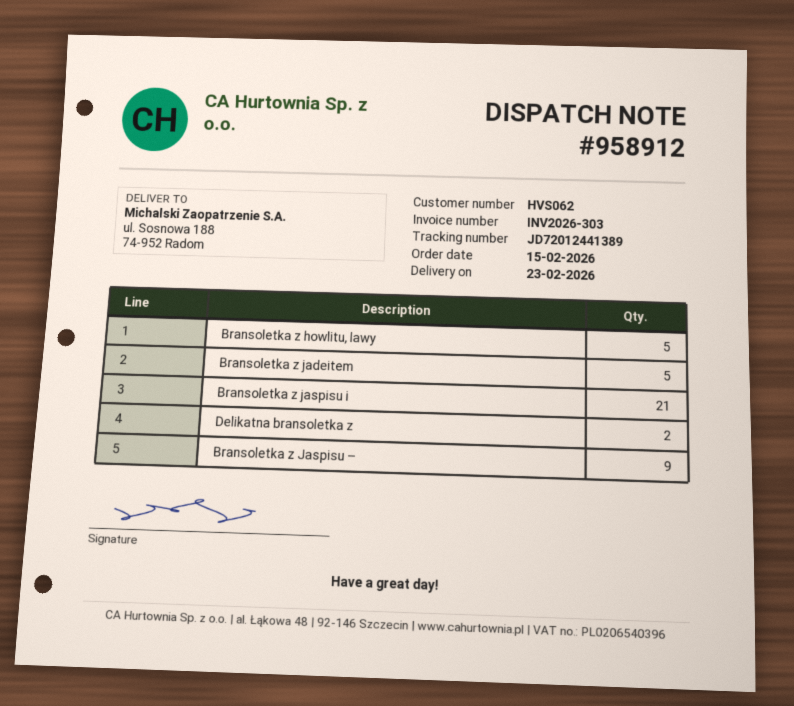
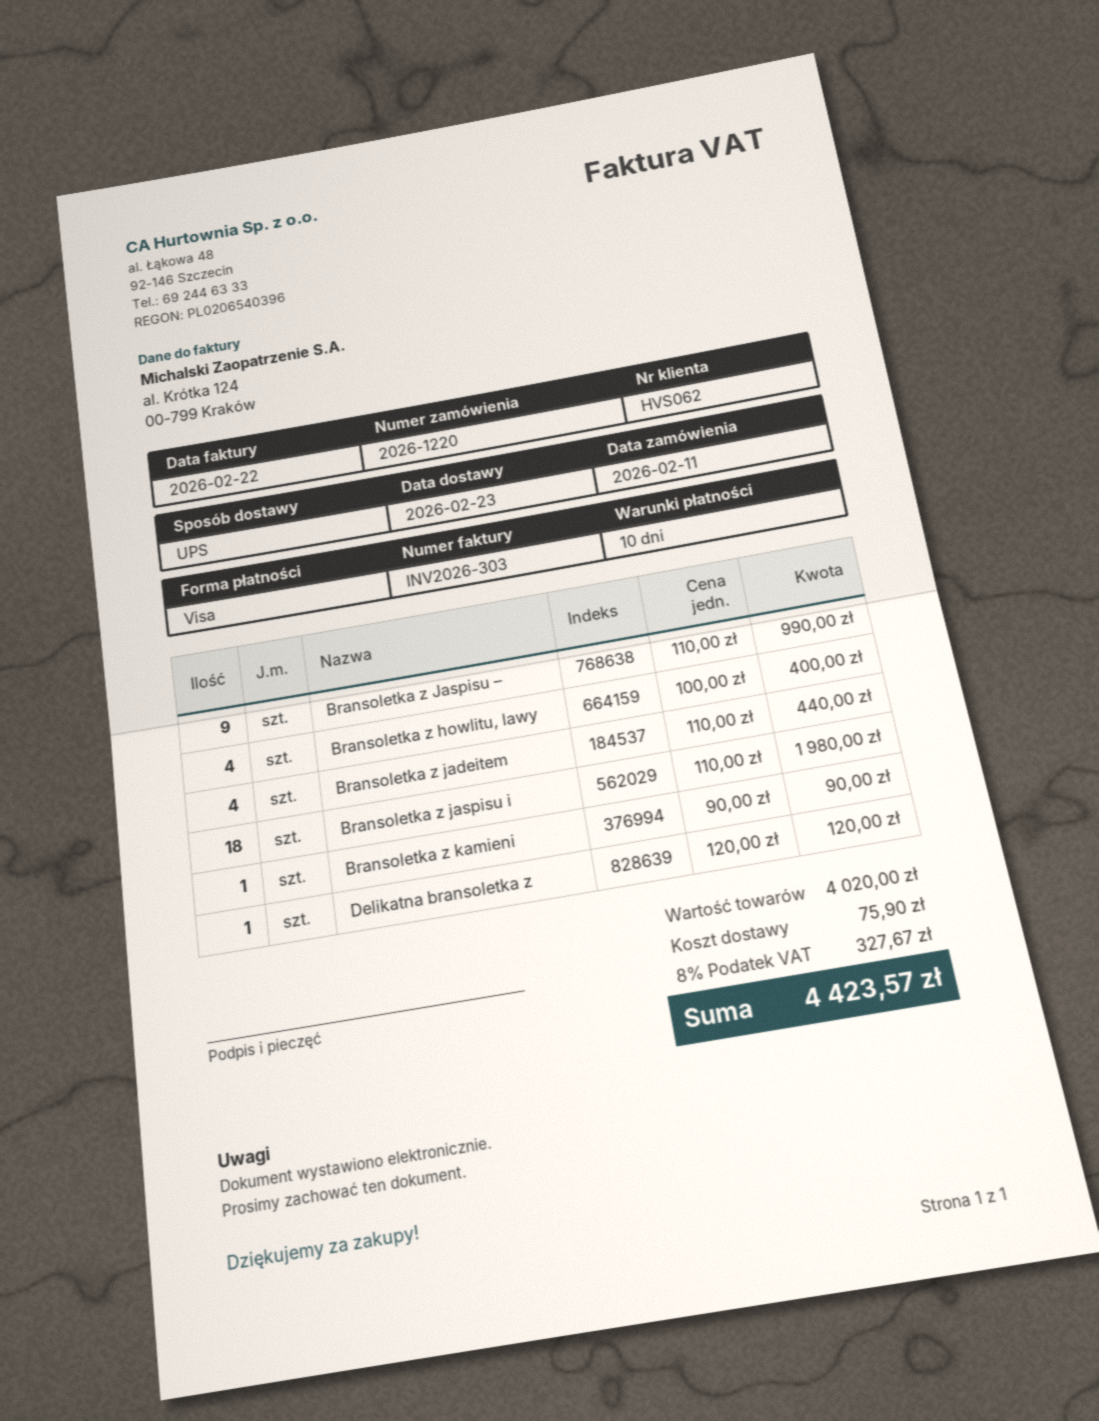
order date: 2026-02-15 -> 2026-02-11
Bransoletka z howlitu, lawy: 5 -> 4
Bransoletka z jadeitem: 5 -> 4
Bransoletka z jaspisu i: 21 -> 18
Delikatna bransoletka z: 2 -> 1
Bransoletka z kamieni: none -> 1

